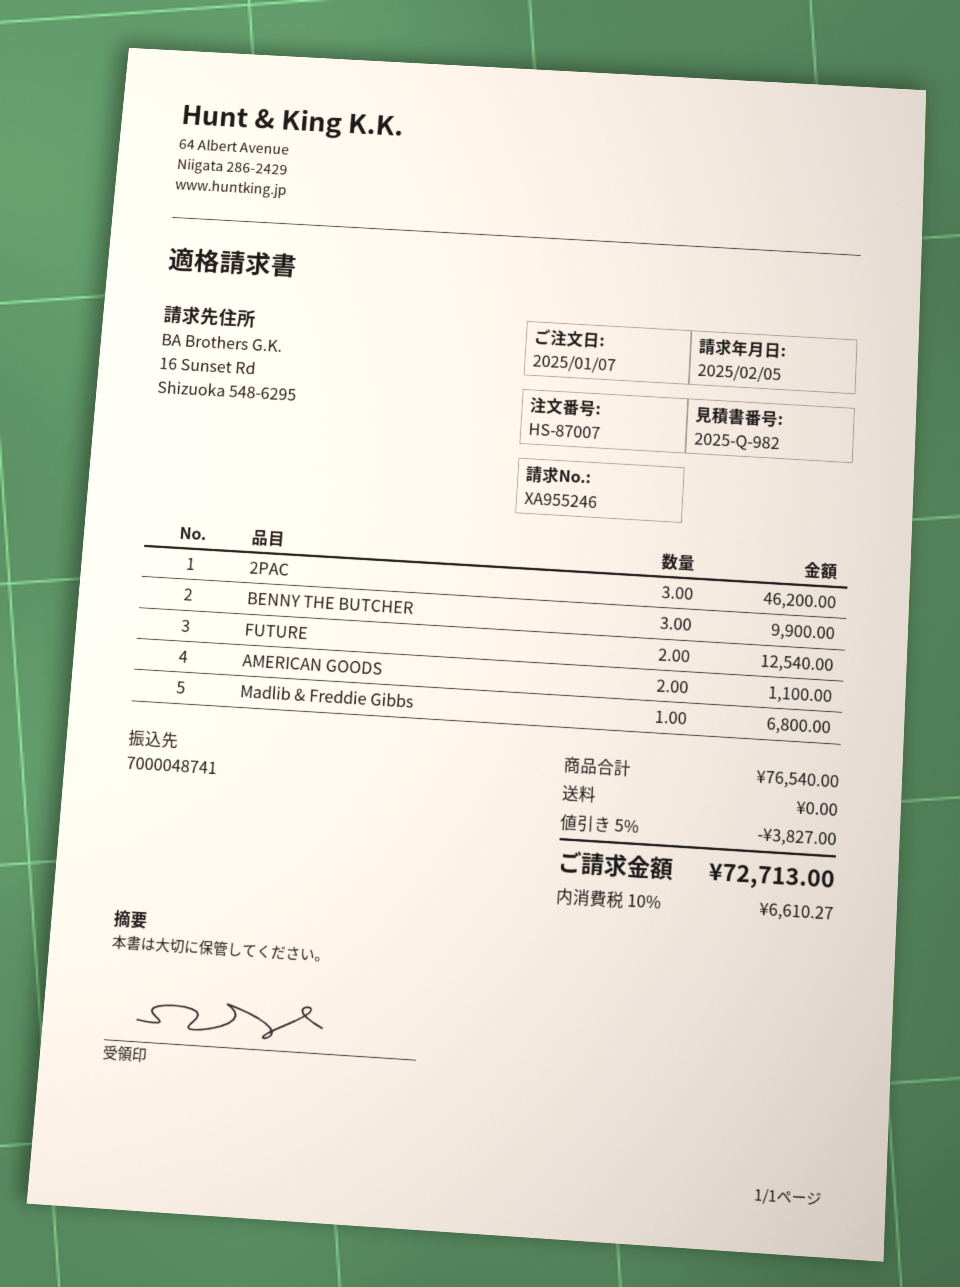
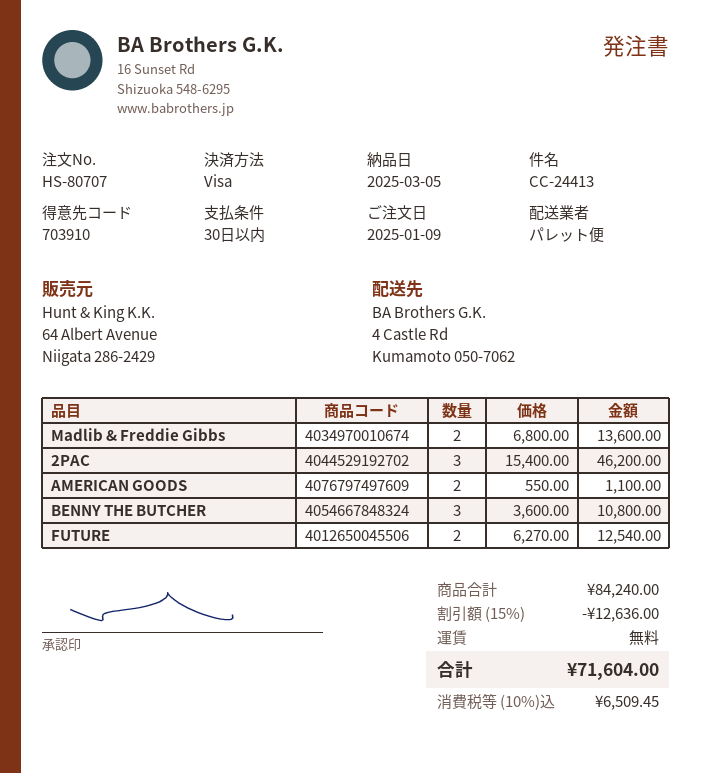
order number: HS-87007 -> HS-80707
order date: 2025-01-07 -> 2025-01-09
BENNY THE BUTCHER: 3 for 9900.00 -> 3 for 10800.00
Madlib & Freddie Gibbs: 1 for 6800.00 -> 2 for 13600.00
subtotal: 76540.00 -> 84240.00
discount: 5% = 3827.00 -> 15% = 12636.00
tax: 10% = 6610.27 -> 10% = 6509.45
total: 72713.00 -> 71604.00

